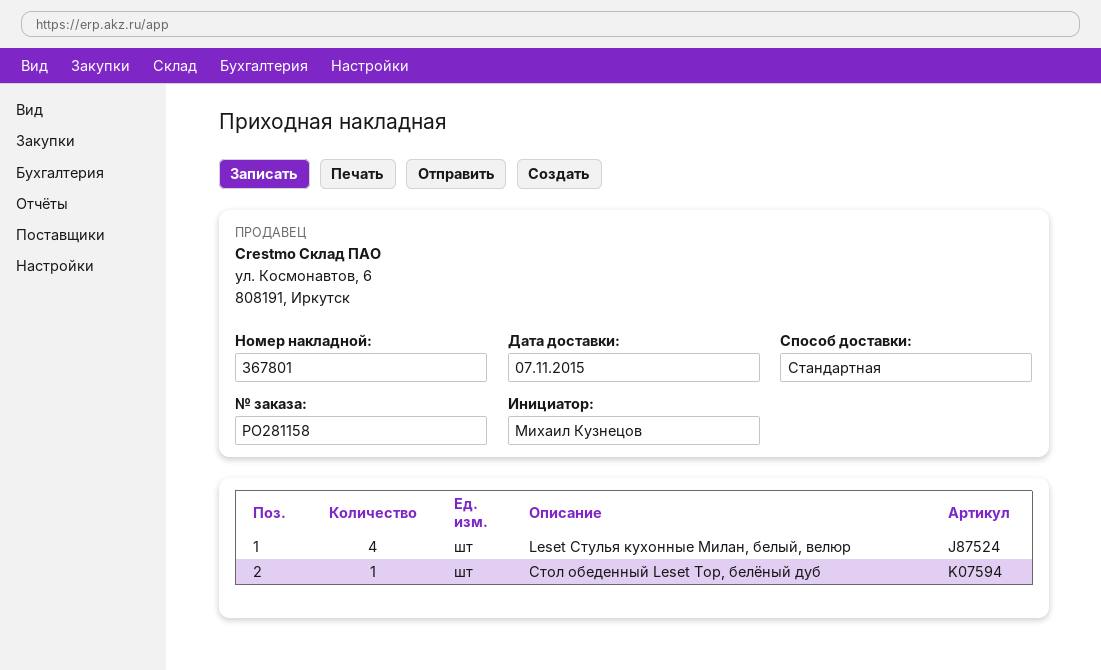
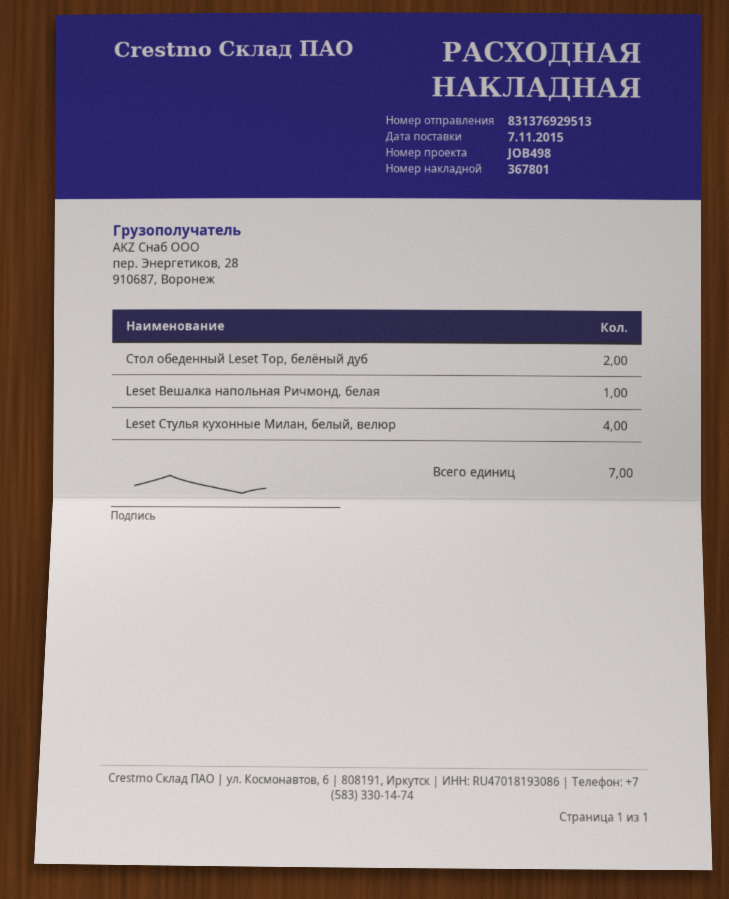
Стол обеденный Leset Тор, белёный дуб: 1 -> 2
Leset Вешалка напольная Ричмонд, белая: none -> 1

